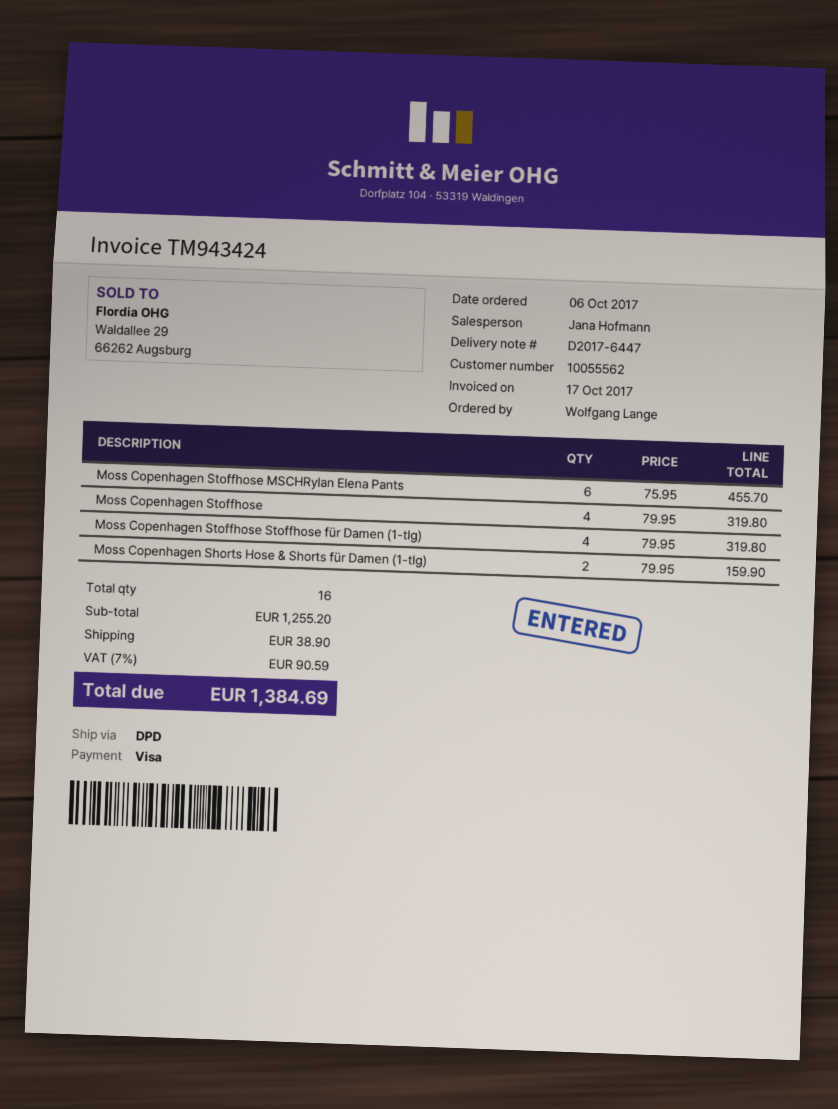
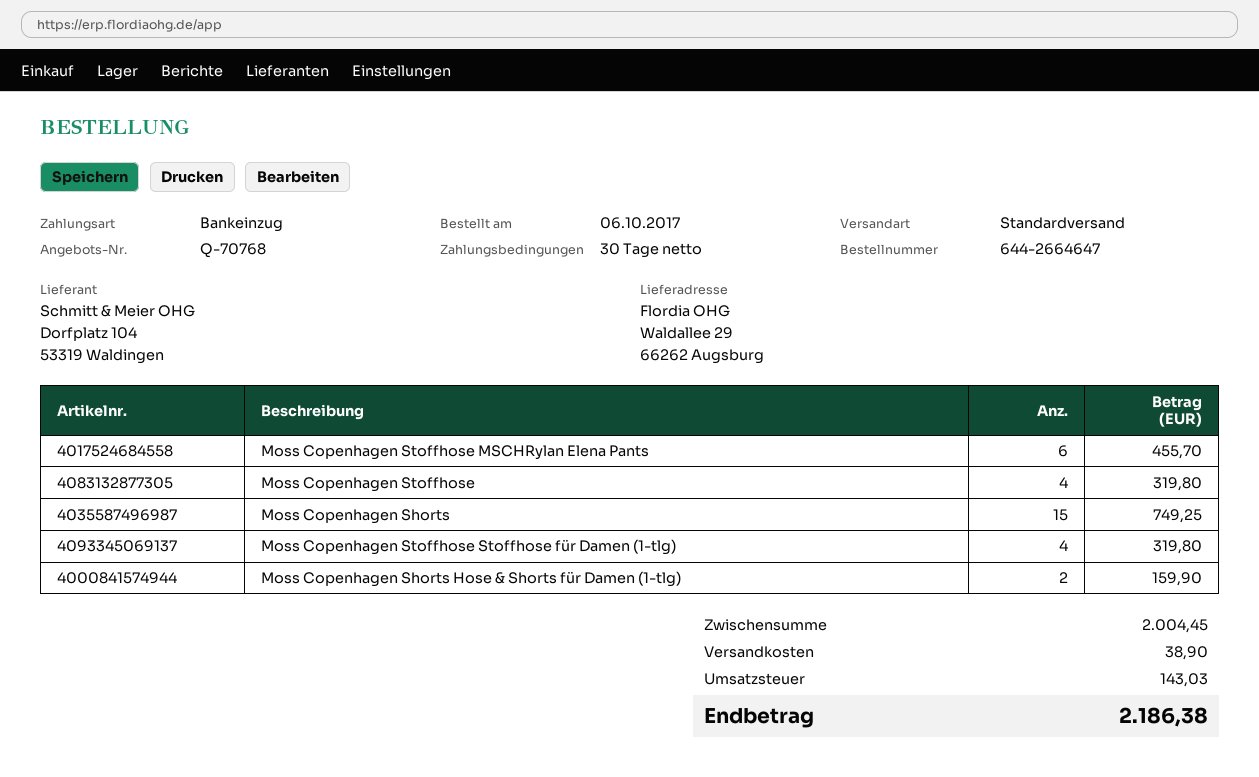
payment method: Visa -> direct debit
shipping method: DPD -> standard
Moss Copenhagen Shorts: none -> 15 for 749.25
subtotal: 1255.20 -> 2004.45
tax: 90.59 -> 143.03
total: 1384.69 -> 2186.38

